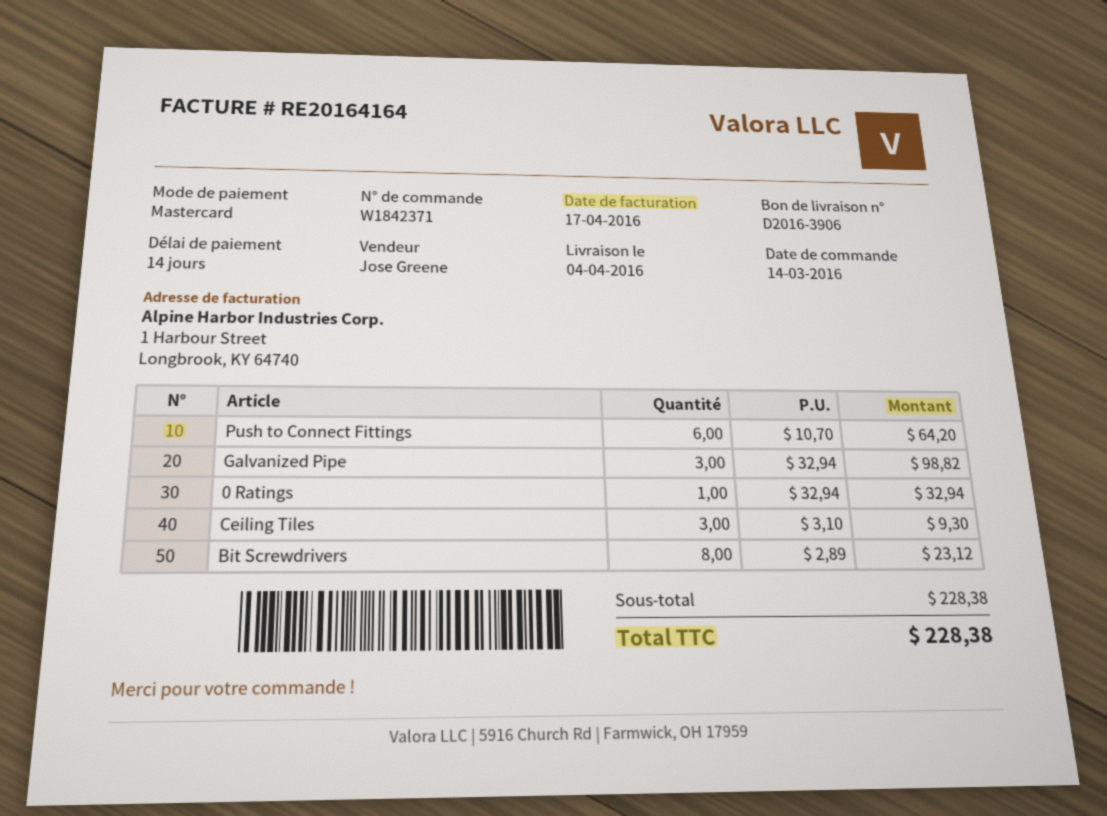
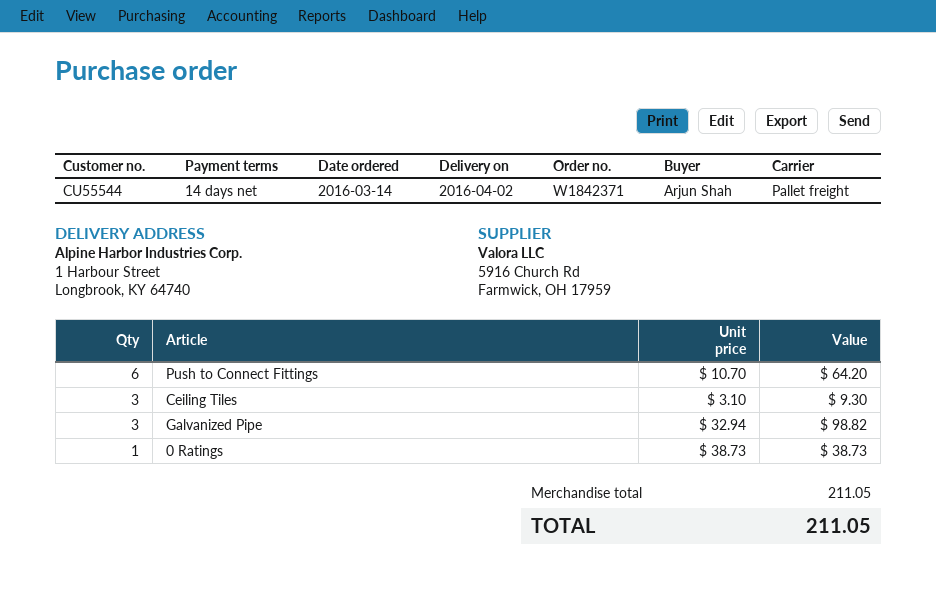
delivery date: 2016-04-04 -> 2016-04-02
0 Ratings: 1 x 32.94 = 32.94 -> 1 x 38.73 = 38.73
Bit Screwdrivers: 8 x 2.89 = 23.12 -> none
subtotal: 228.38 -> 211.05
total: 228.38 -> 211.05

